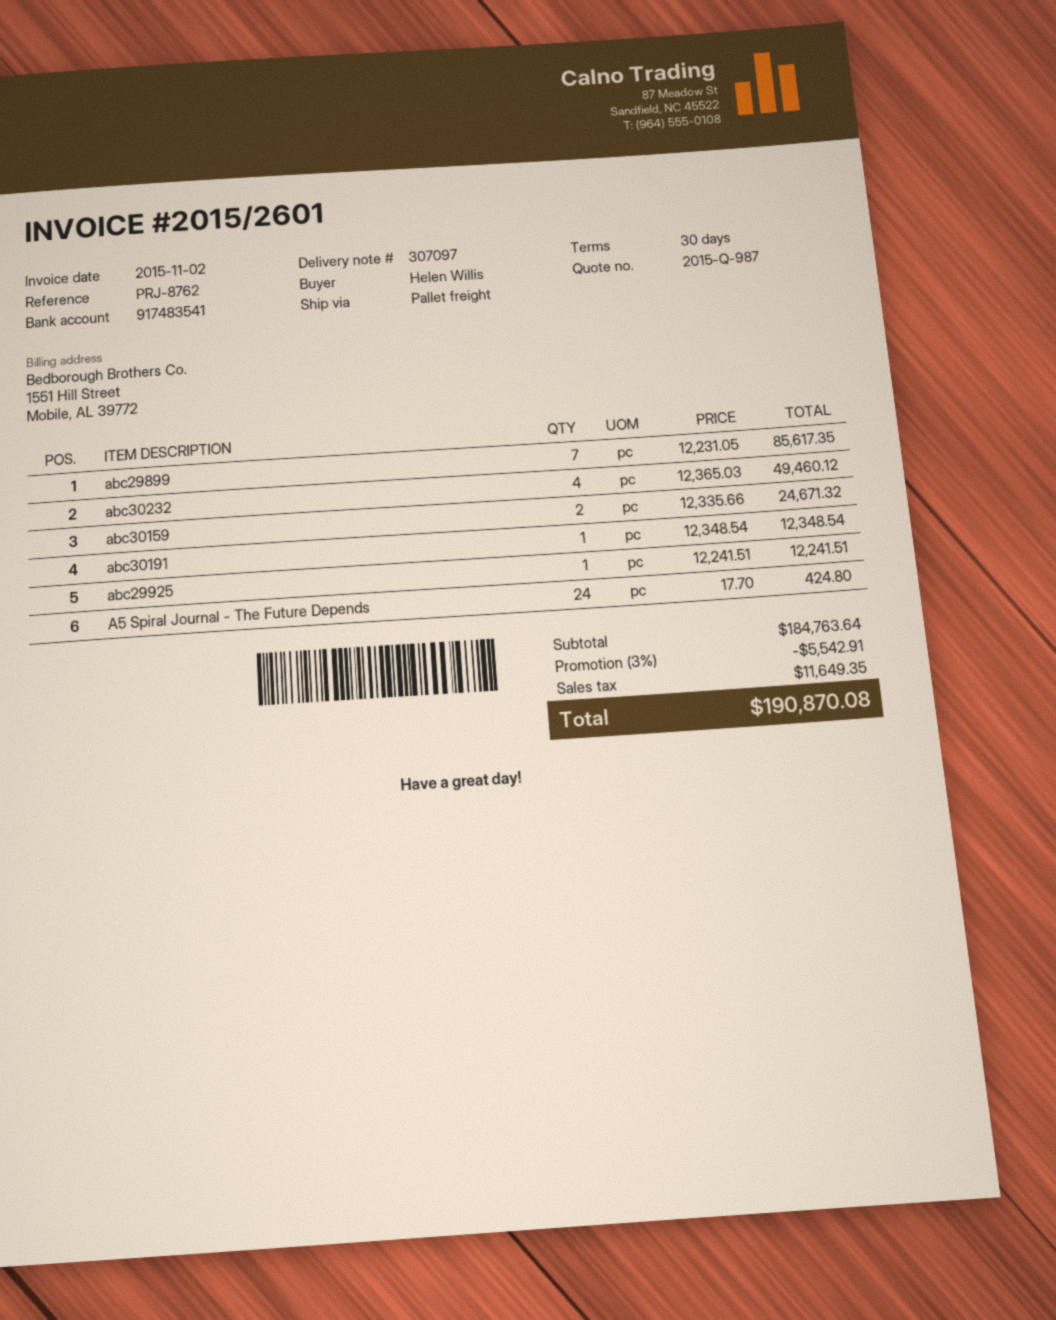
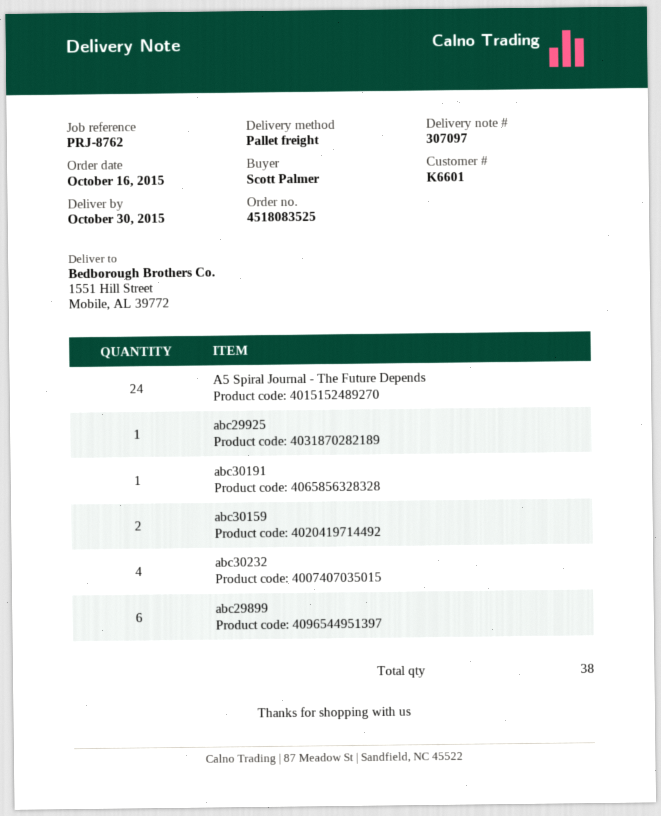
ordered by: Helen Willis -> Scott Palmer
abc29899: 7 -> 6

